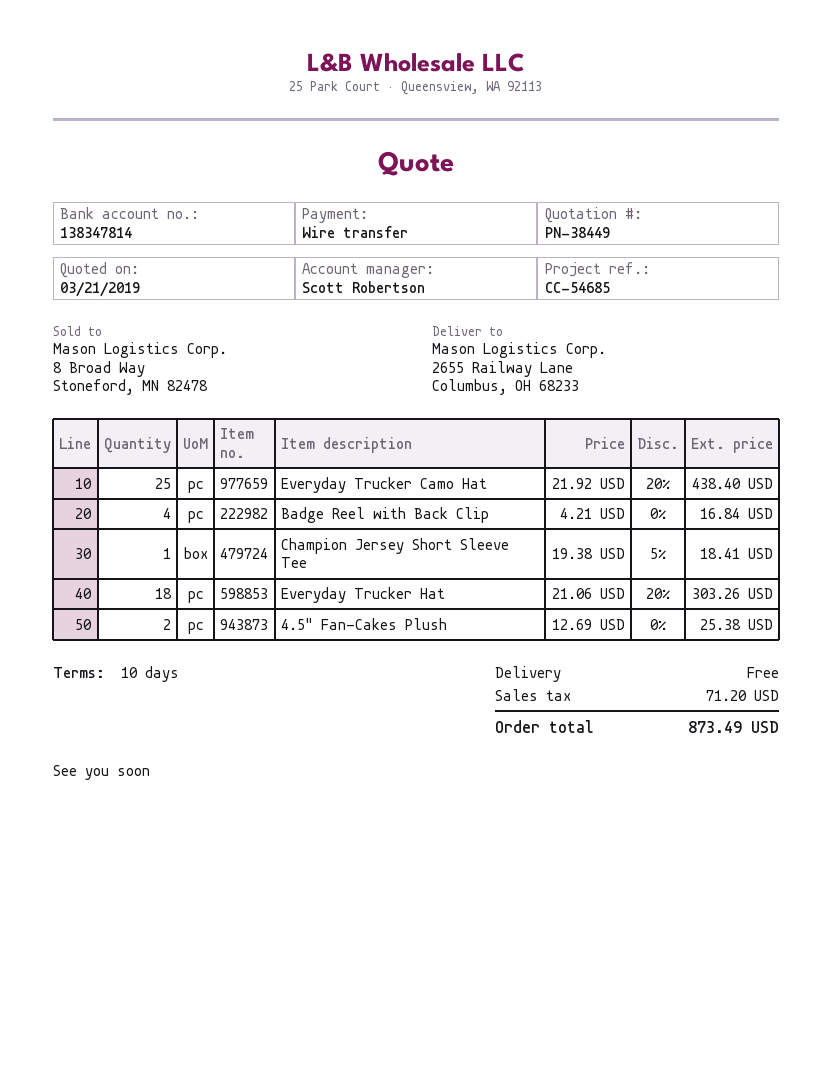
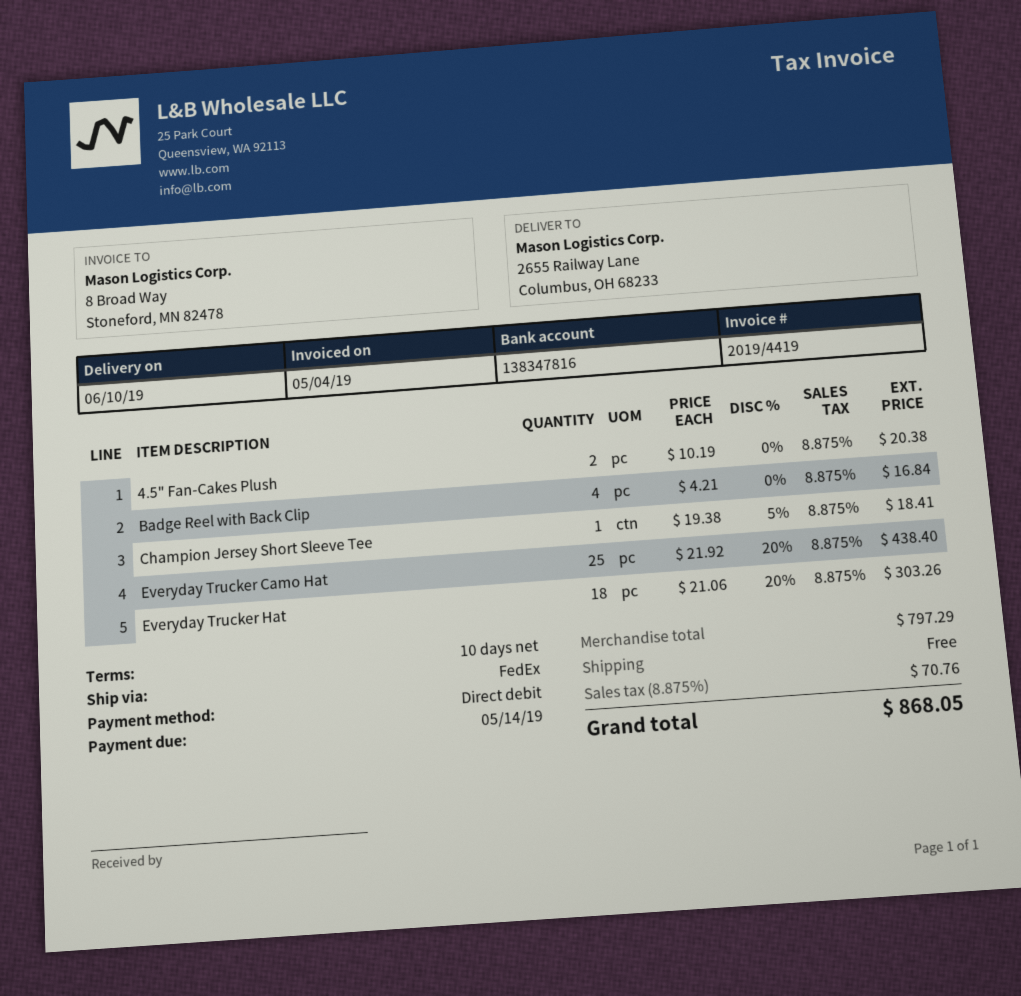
payment method: bank transfer -> direct debit
bank account: 138347814 -> 138347816
4.5" Fan-Cakes Plush: 2 x 12.69 = 25.38 -> 2 x 10.19 = 20.38
tax: 71.20 -> 70.76
total: 873.49 -> 868.05

